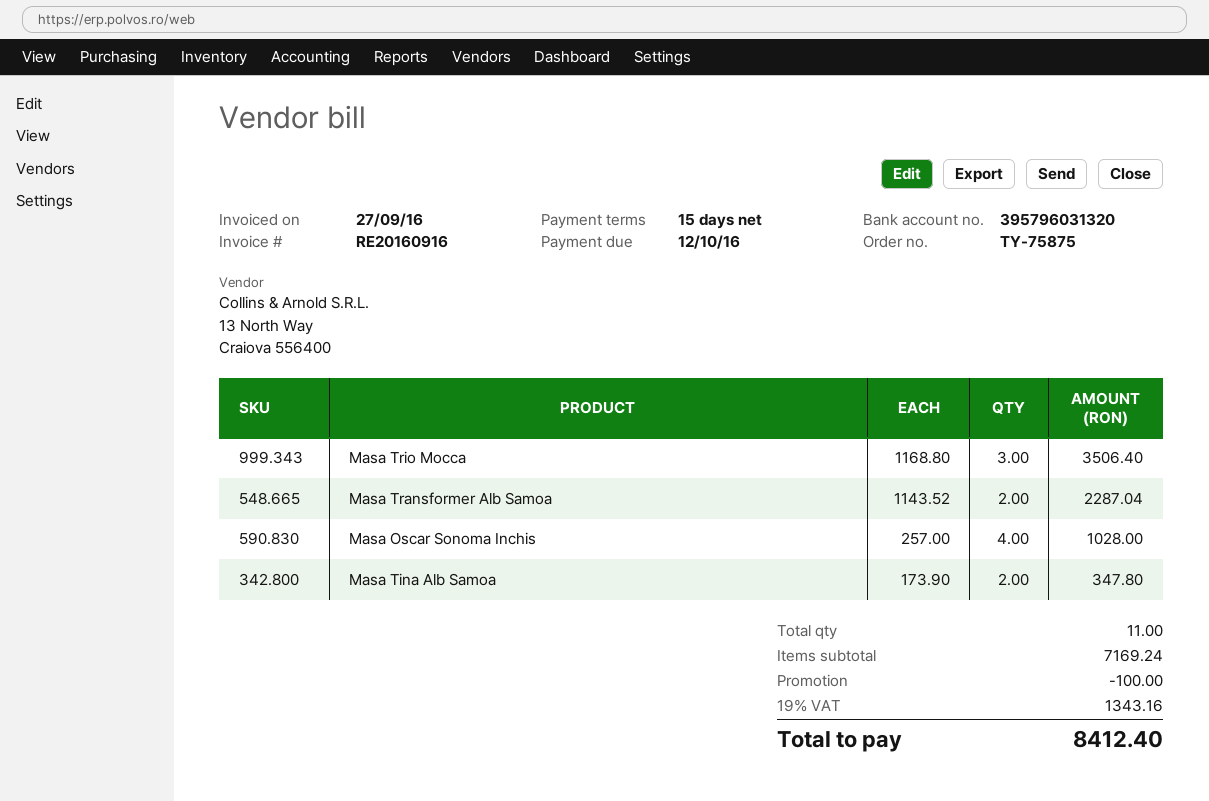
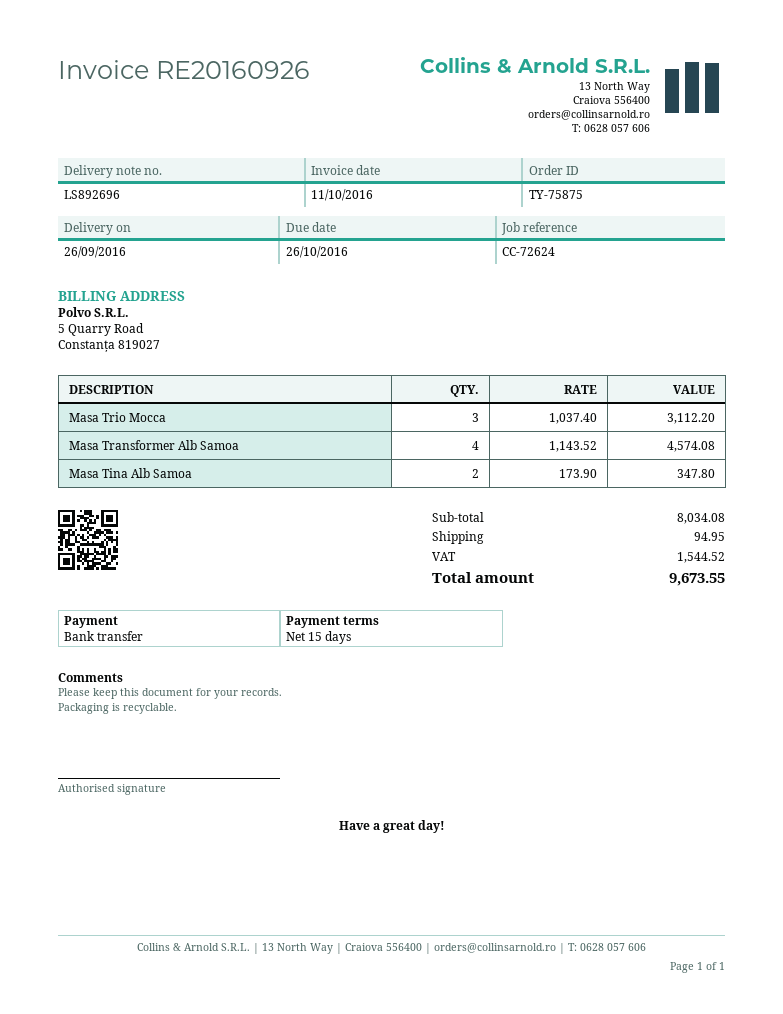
invoice number: RE20160916 -> RE20160926
invoice date: 2016-09-27 -> 2016-10-11
due date: 2016-10-12 -> 2016-10-26
Masa Trio Mocca: 3 x 1168.80 = 3506.40 -> 3 x 1037.40 = 3112.20
Masa Transformer Alb Samoa: 2 x 1143.52 = 2287.04 -> 4 x 1143.52 = 4574.08
Masa Oscar Sonoma Inchis: 4 x 257.00 = 1028.00 -> none
subtotal: 7169.24 -> 8034.08
discount: 100.00 -> none
shipping: none -> 94.95
tax: 1343.16 -> 1544.52
total: 8412.40 -> 9673.55

